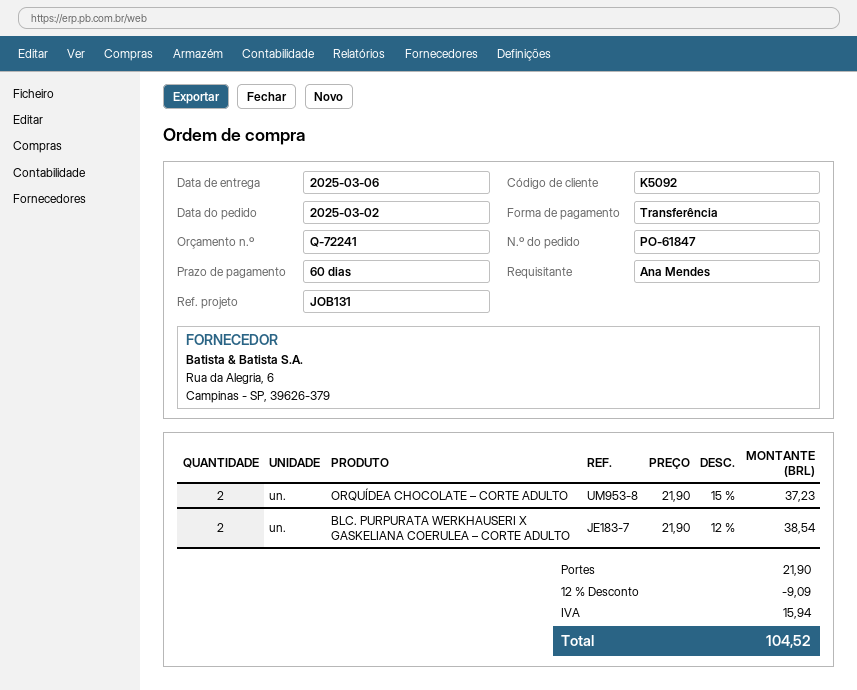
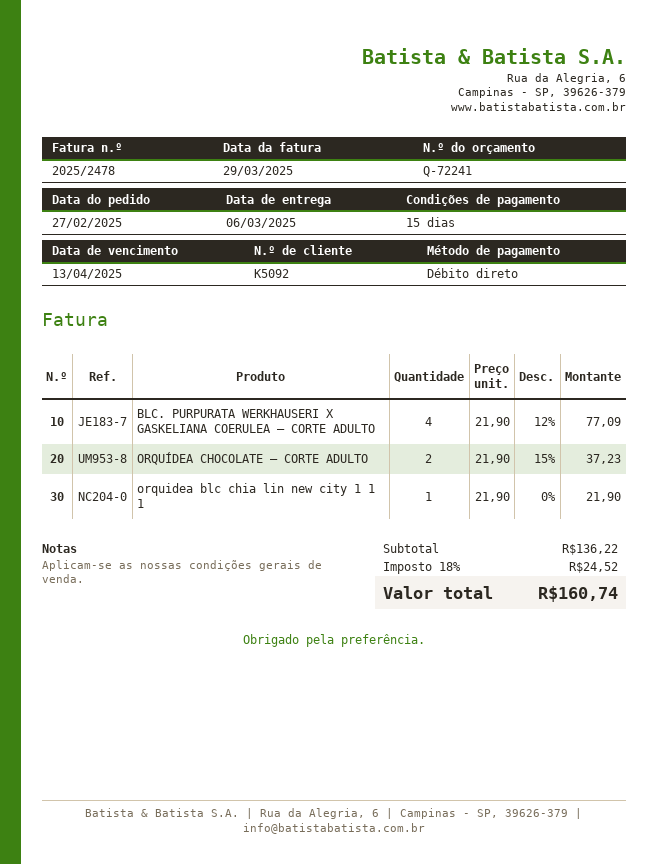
order date: 2025-03-02 -> 2025-02-27
payment terms: 60 days -> 15 days
payment method: bank transfer -> direct debit
BLC. PURPURATA WERKHAUSERI X GASKELIANA COERULEA – CORTE ADULTO: 2 x 21.90 - 12% = 38.54 -> 4 x 21.90 - 12% = 77.09
orquidea blc chia lin new city 1 1 1: none -> 1 x 21.90 = 21.90
discount: 12% = 9.09 -> none
shipping: 21.90 -> none
tax: 15.94 -> 24.52
total: 104.52 -> 160.74

